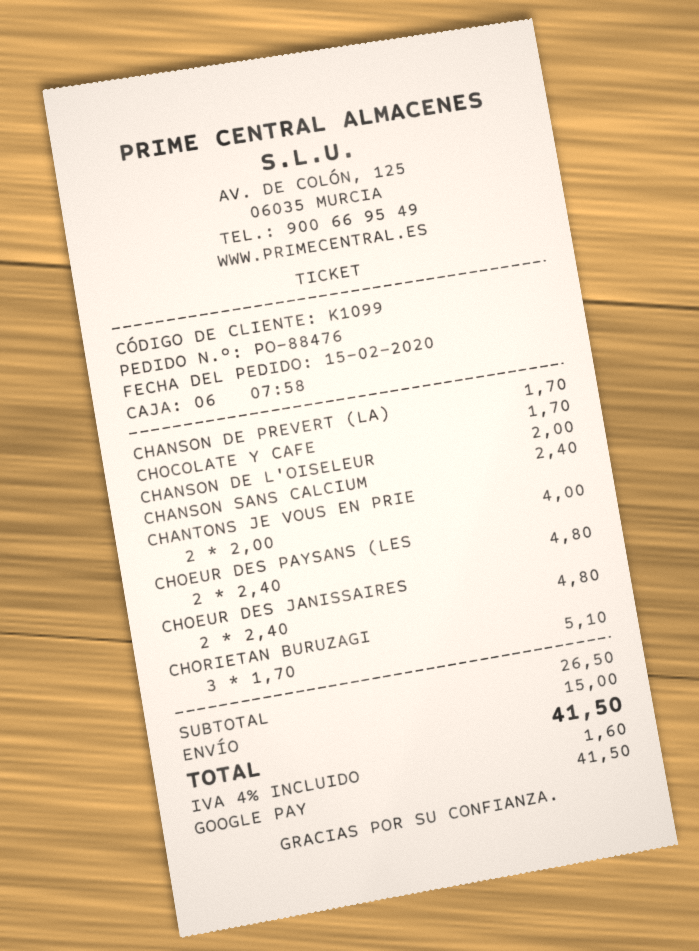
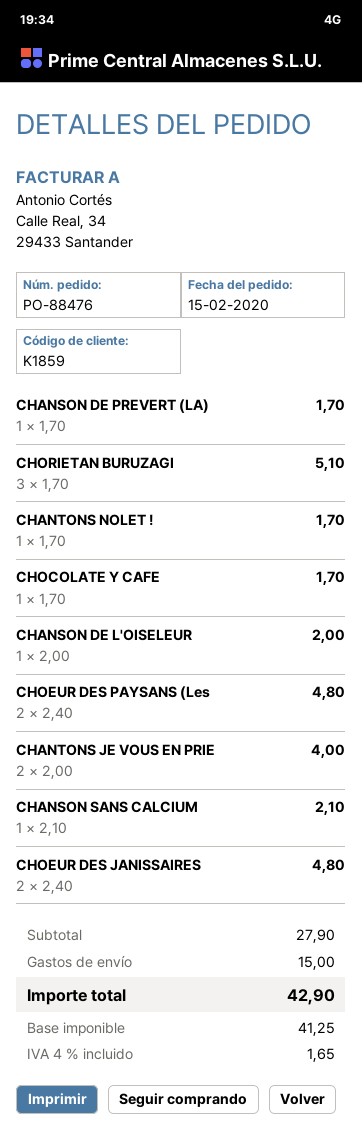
customer number: K1099 -> K1859
CHANSON SANS CALCIUM: 1 x 2.40 = 2.40 -> 1 x 2.10 = 2.10
CHANTONS NOLET !: none -> 1 x 1.70 = 1.70
subtotal: 26.50 -> 27.90
tax: 4% = 1.60 -> 4% = 1.65
total: 41.50 -> 42.90

